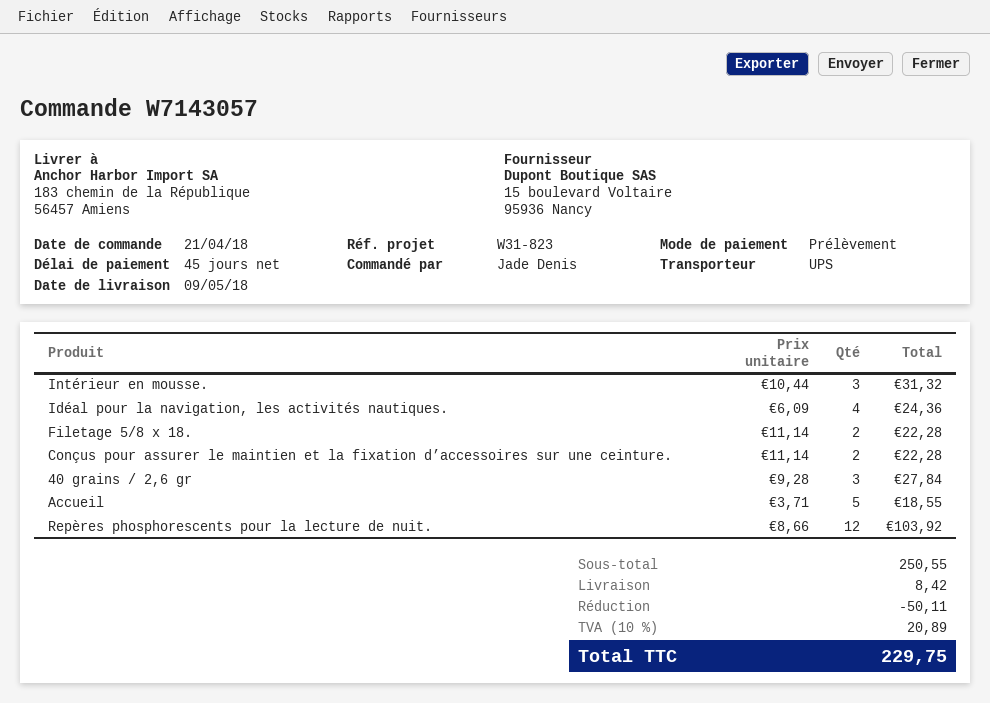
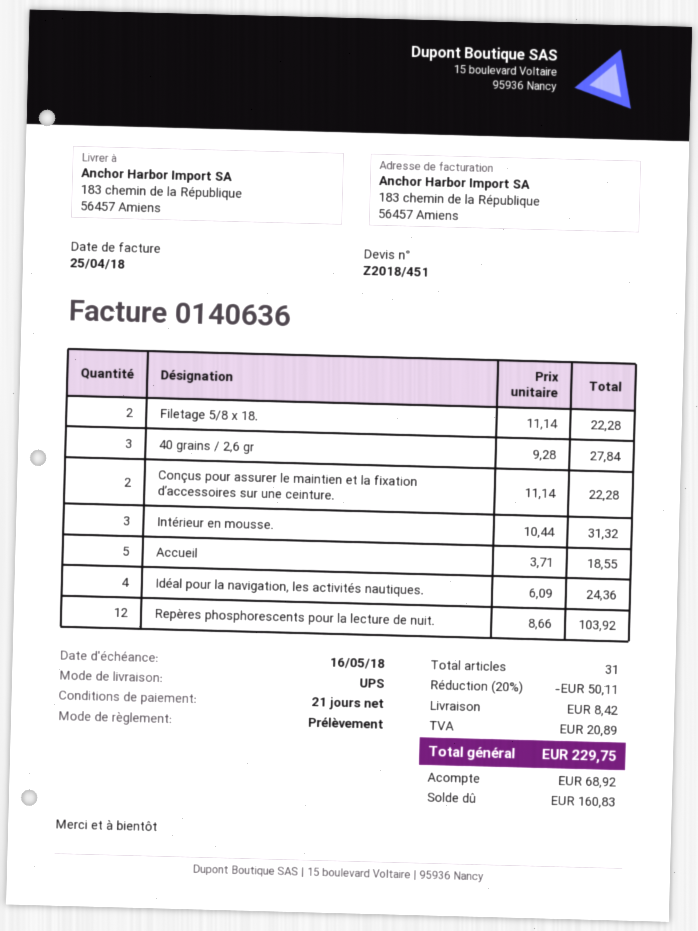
payment terms: 45 days -> 21 days

